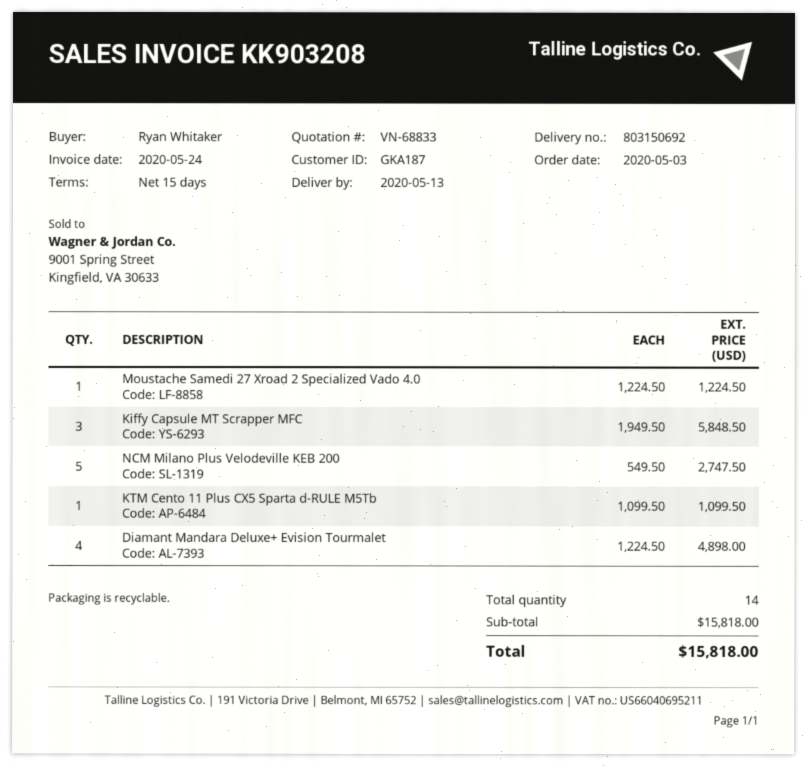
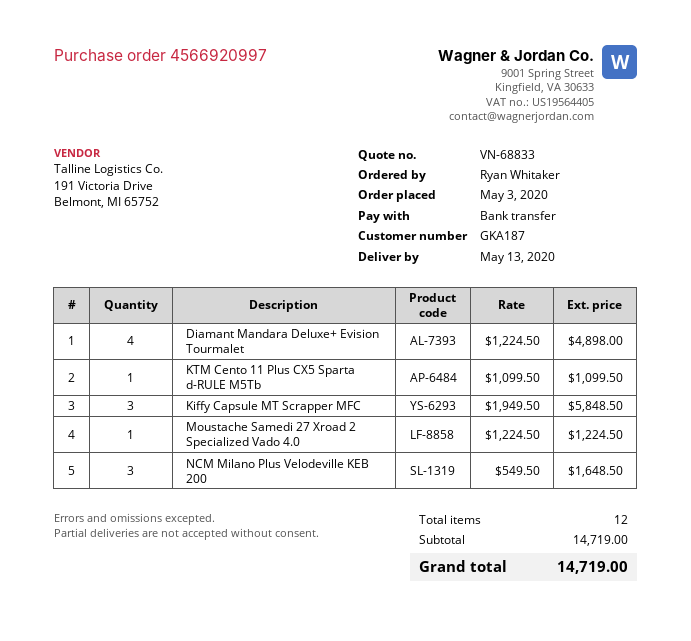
NCM Milano Plus Velodeville KEB 200: 5 x 549.50 = 2747.50 -> 3 x 549.50 = 1648.50
total quantity: 14 -> 12
subtotal: 15818.00 -> 14719.00
total: 15818.00 -> 14719.00

